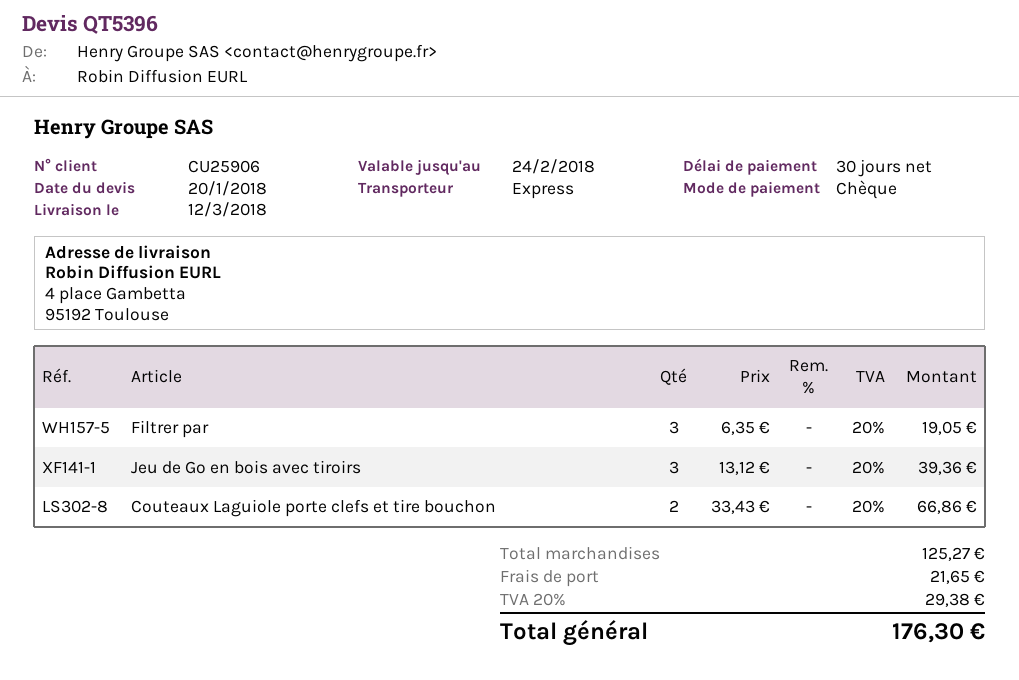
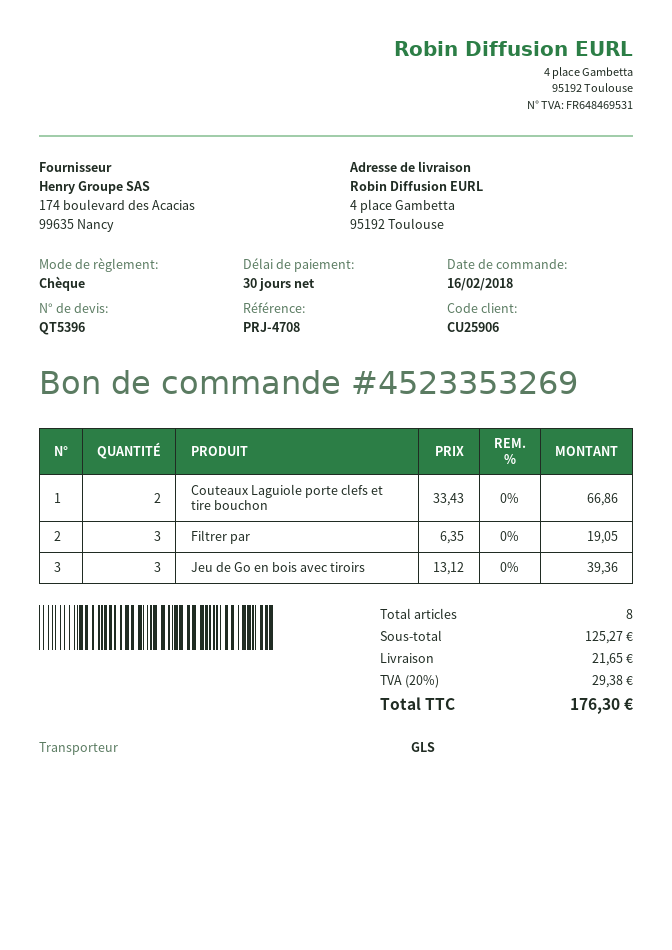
shipping method: express -> GLS

